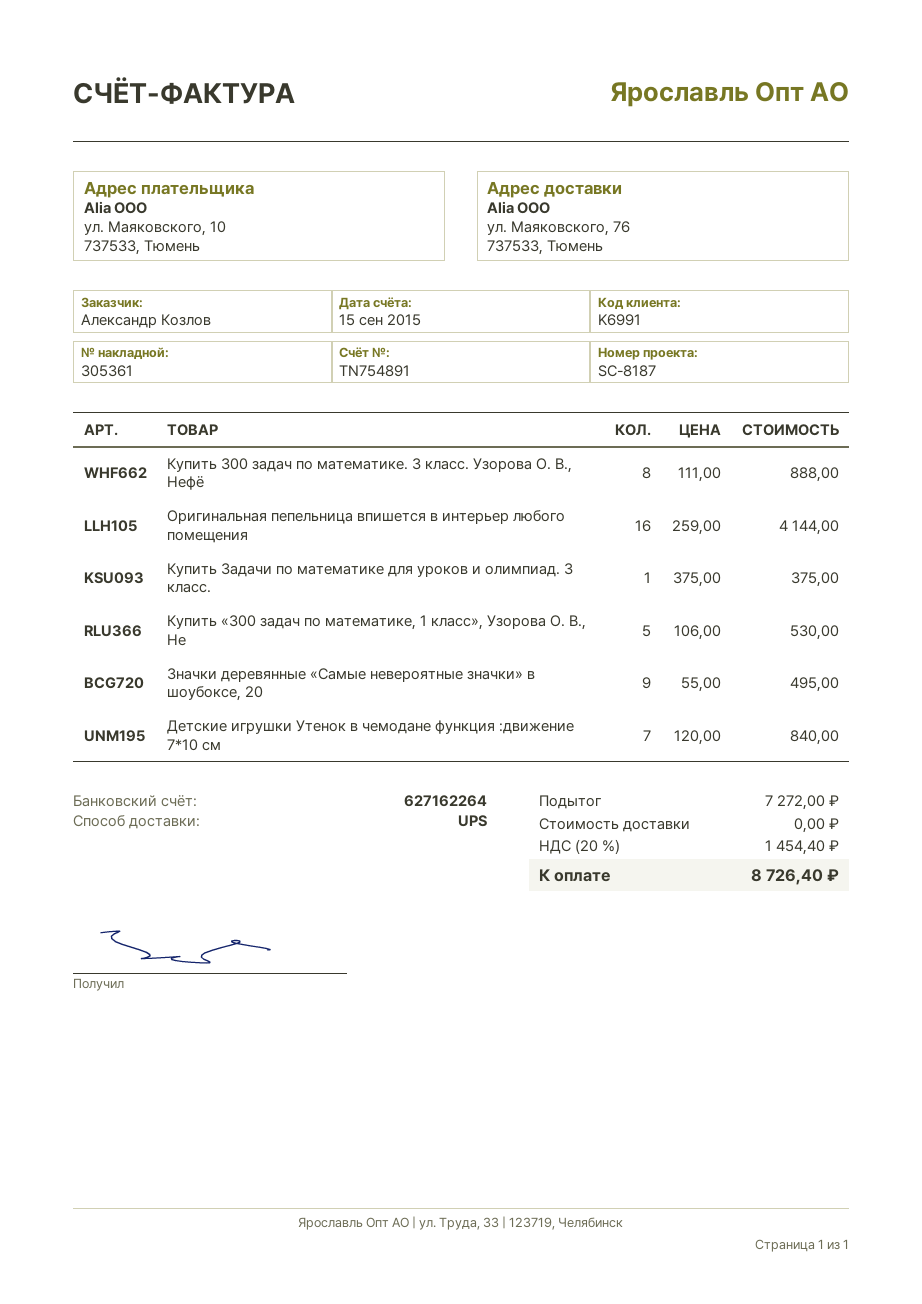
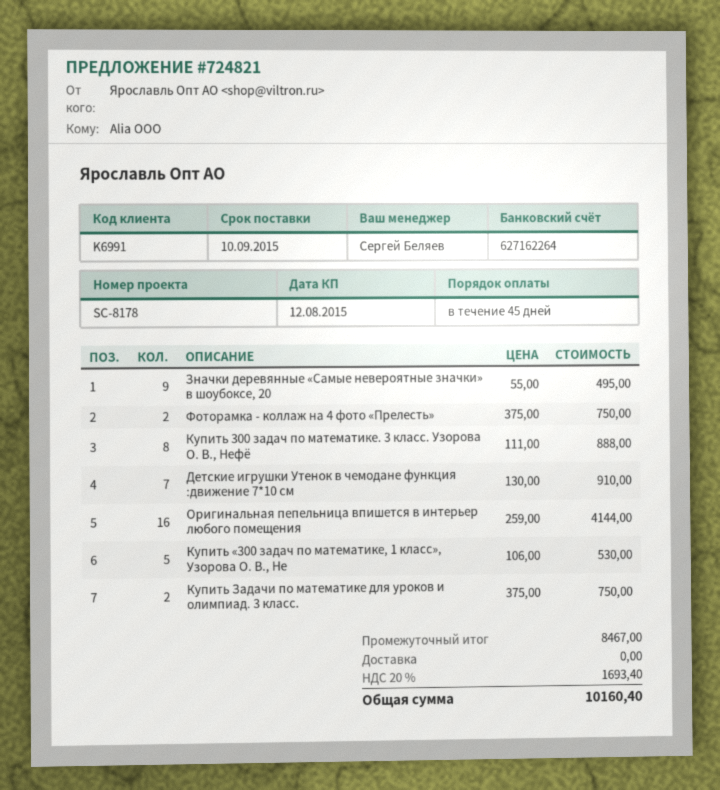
reference: SC-8187 -> SC-8178
Купить Задачи по математике для уроков и олимпиад. 3 класс.: 1 x 375.00 = 375.00 -> 2 x 375.00 = 750.00
Детские игрушки Утенок в чемодане функция :движение 7*10 см: 7 x 120.00 = 840.00 -> 7 x 130.00 = 910.00
Фоторамка - коллаж на 4 фото «Прелесть»: none -> 2 x 375.00 = 750.00
subtotal: 7272.00 -> 8467.00
tax: 20% = 1454.40 -> 20% = 1693.40
total: 8726.40 -> 10160.40

